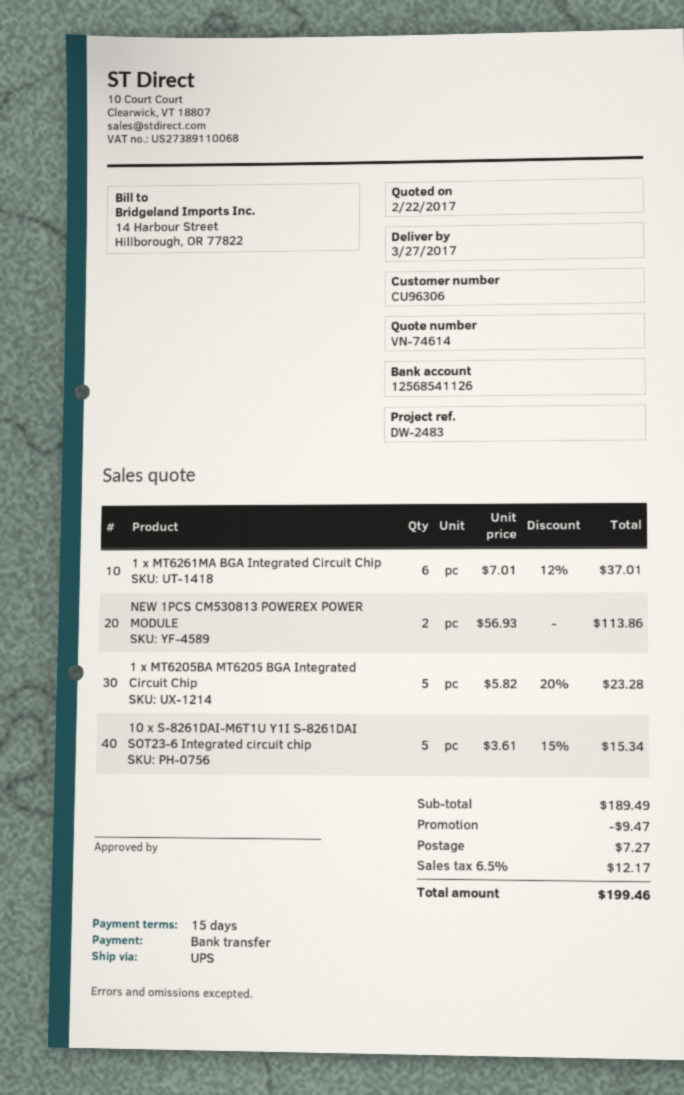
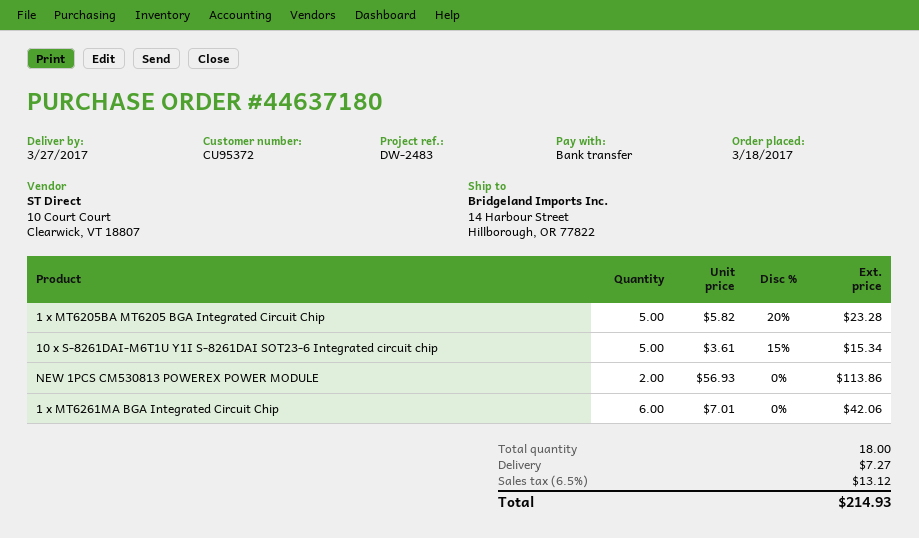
customer number: CU96306 -> CU95372
1 x MT6261MA BGA Integrated Circuit Chip: 6 x 7.01 - 12% = 37.01 -> 6 x 7.01 = 42.06
discount: 9.47 -> none
tax: 6.5% = 12.17 -> 6.5% = 13.12
total: 199.46 -> 214.93

